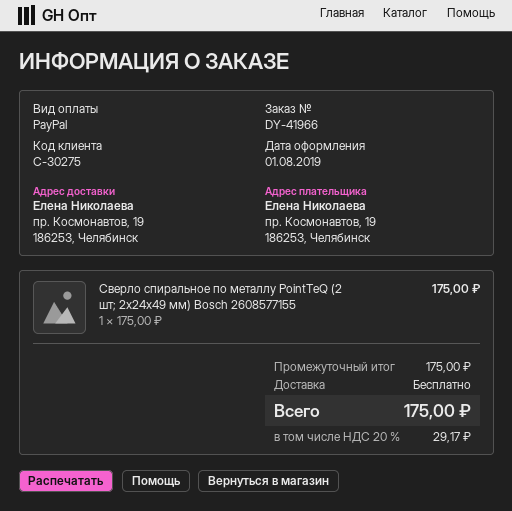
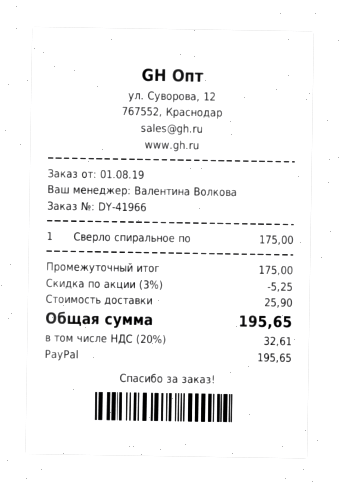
discount: none -> 3% = 5.25
shipping: 0.00 -> 25.90
tax: 20% = 29.17 -> 20% = 32.61
total: 175.00 -> 195.65

